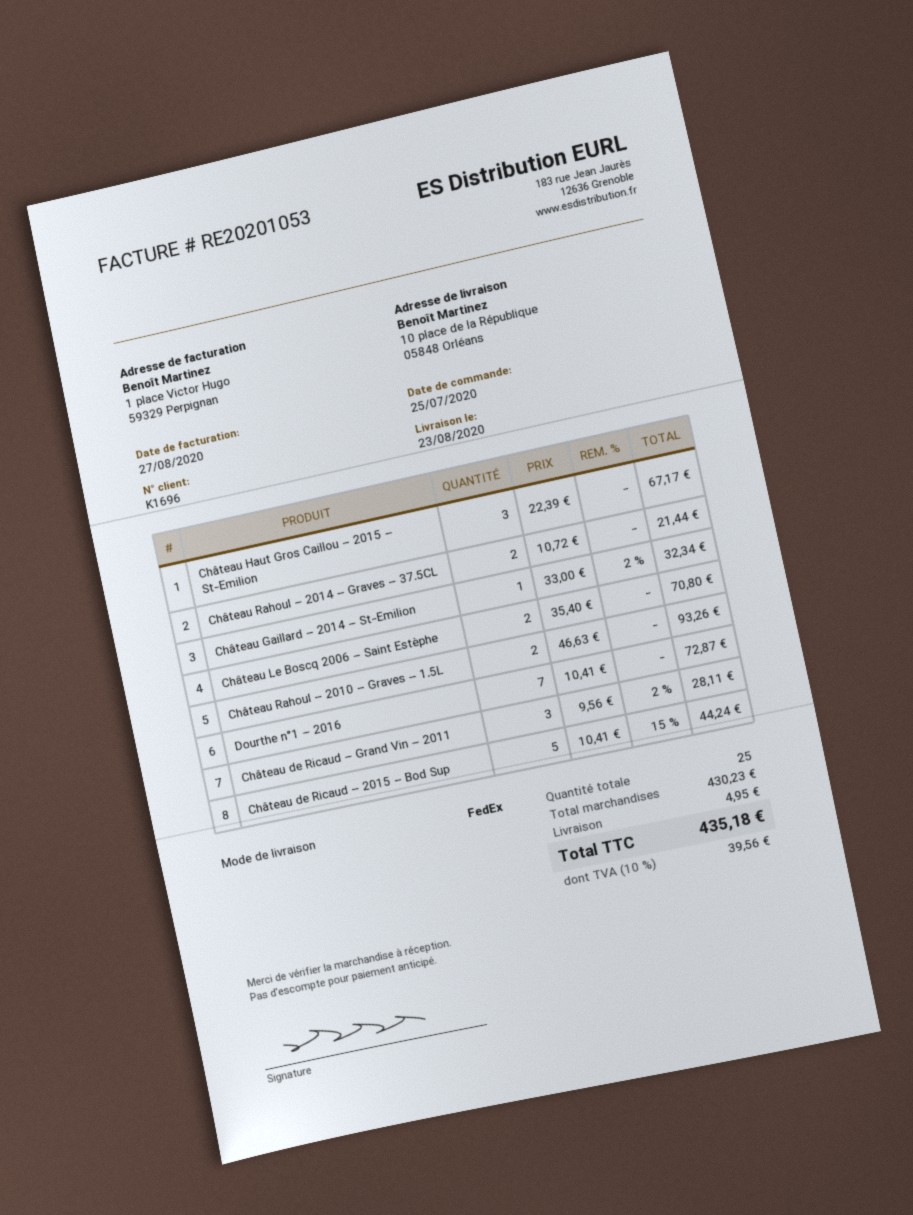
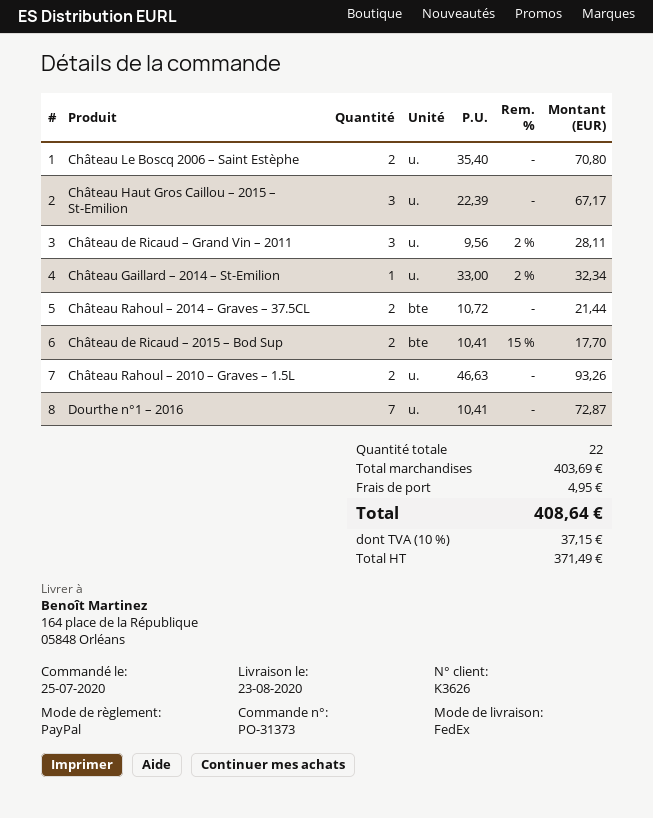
customer number: K1696 -> K3626
ship to: 10 place de la République, 05848 Orléans -> 164 place de la République, 05848 Orléans
Château de Ricaud – 2015 – Bod Sup: 5 x 10.41 - 15% = 44.24 -> 2 x 10.41 - 15% = 17.70
total quantity: 25 -> 22
subtotal: 430.23 -> 403.69
tax: 10% = 39.56 -> 10% = 37.15
total: 435.18 -> 408.64

